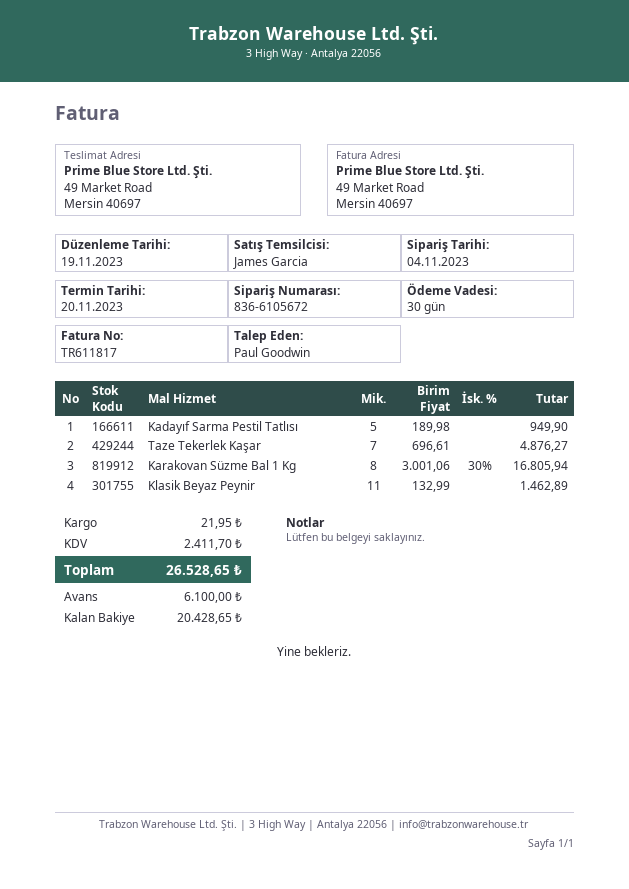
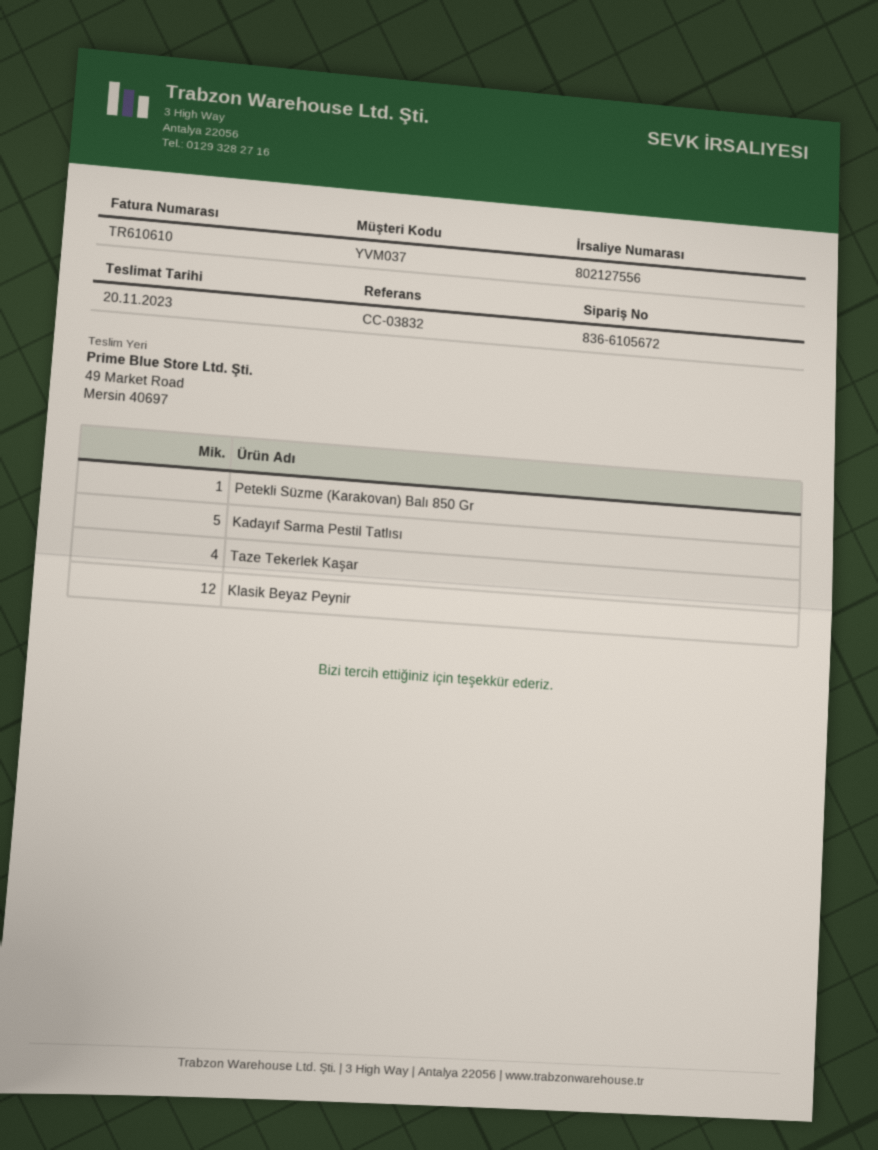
invoice number: TR611817 -> TR610610
Taze Tekerlek Kaşar: 7 -> 4
Karakovan Süzme Bal 1 Kg: 8 -> none
Klasik Beyaz Peynir: 11 -> 12
Petekli Süzme (Karakovan) Balı 850 Gr: none -> 1

